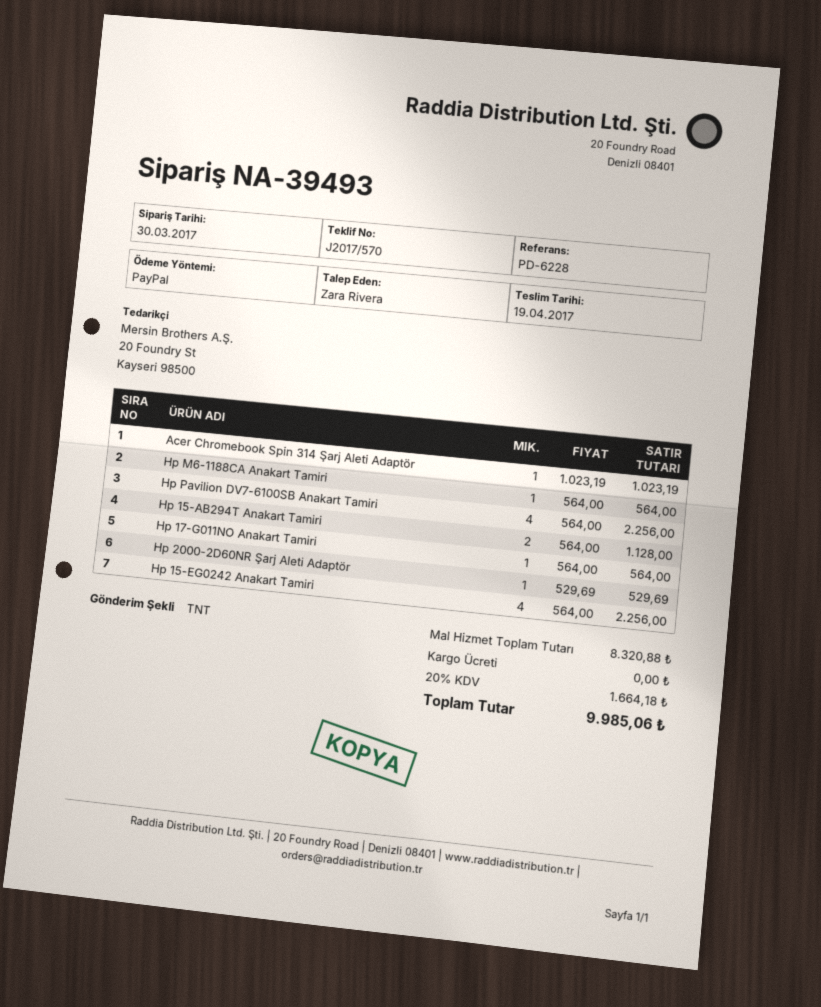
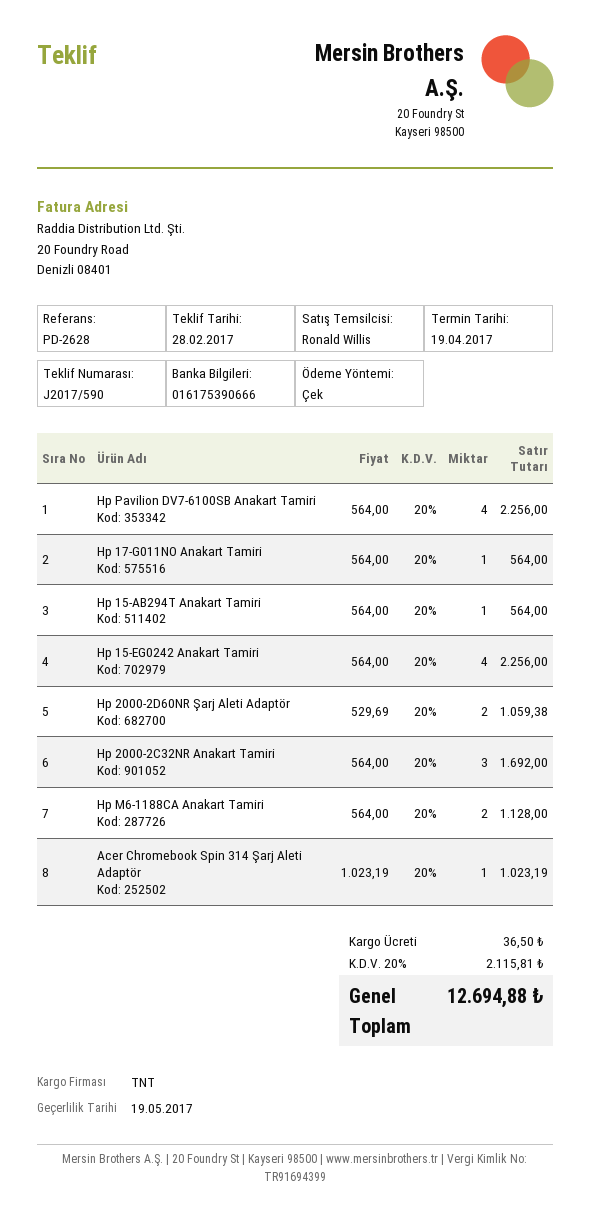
quote number: J2017/570 -> J2017/590
reference: PD-6228 -> PD-2628
payment method: PayPal -> cheque
Hp M6-1188CA Anakart Tamiri: 1 x 564.00 = 564.00 -> 2 x 564.00 = 1128.00
Hp 15-AB294T Anakart Tamiri: 2 x 564.00 = 1128.00 -> 1 x 564.00 = 564.00
Hp 2000-2D60NR Şarj Aleti Adaptör: 1 x 529.69 = 529.69 -> 2 x 529.69 = 1059.38
Hp 2000-2C32NR Anakart Tamiri: none -> 3 x 564.00 = 1692.00
shipping: 0.00 -> 36.50
tax: 20% = 1664.18 -> 20% = 2115.81
total: 9985.06 -> 12694.88

